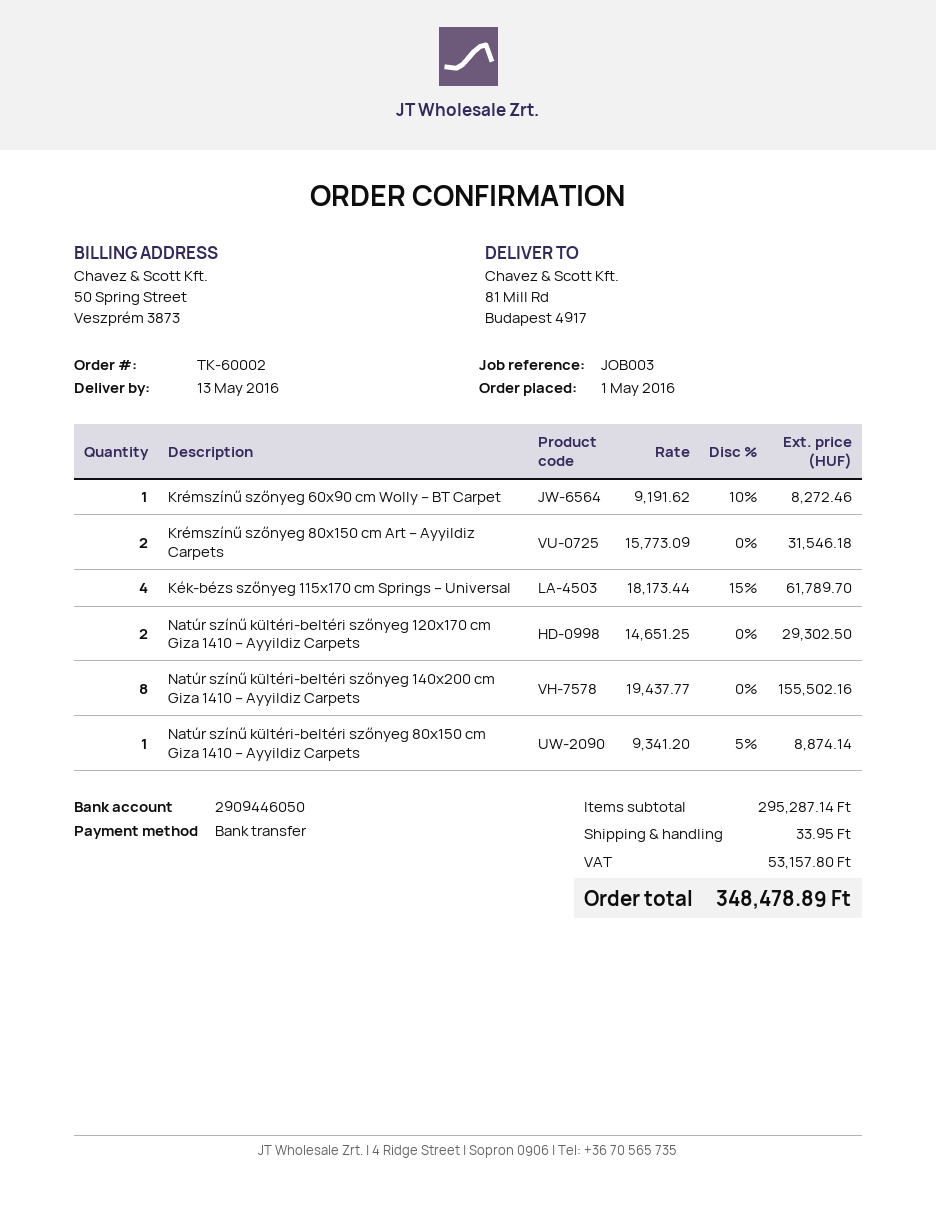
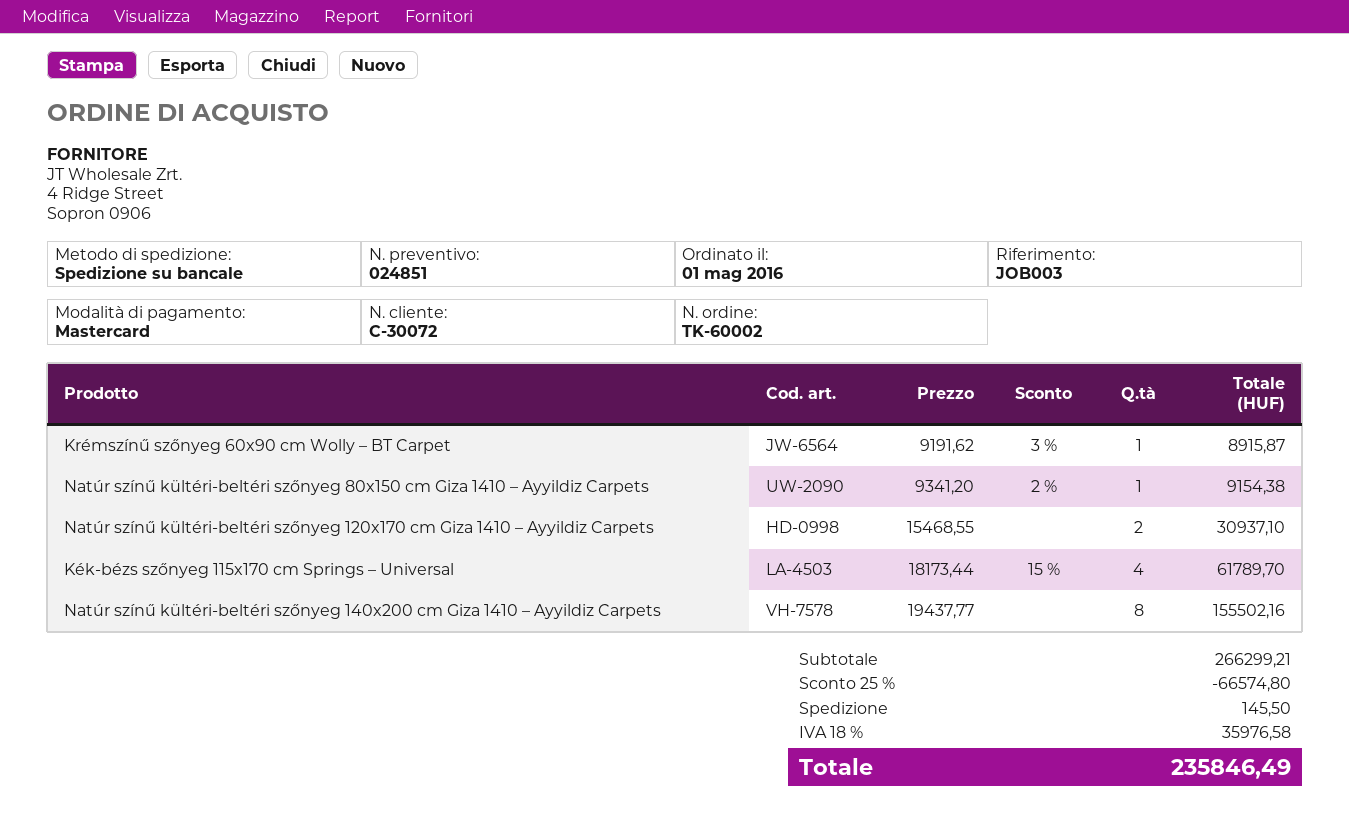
payment method: bank transfer -> Mastercard
Krémszínű szőnyeg 60x90 cm Wolly – BT Carpet: 1 x 9191.62 - 10% = 8272.46 -> 1 x 9191.62 - 3% = 8915.87
Krémszínű szőnyeg 80x150 cm Art – Ayyildiz Carpets: 2 x 15773.09 = 31546.18 -> none
Natúr színű kültéri-beltéri szőnyeg 120x170 cm Giza 1410 – Ayyildiz Carpets: 2 x 14651.25 = 29302.50 -> 2 x 15468.55 = 30937.10
Natúr színű kültéri-beltéri szőnyeg 80x150 cm Giza 1410 – Ayyildiz Carpets: 1 x 9341.20 - 5% = 8874.14 -> 1 x 9341.20 - 2% = 9154.38
subtotal: 295287.14 -> 266299.21
discount: none -> 25% = 66574.80
shipping: 33.95 -> 145.50
tax: 53157.80 -> 35976.58
total: 348478.89 -> 235846.49

